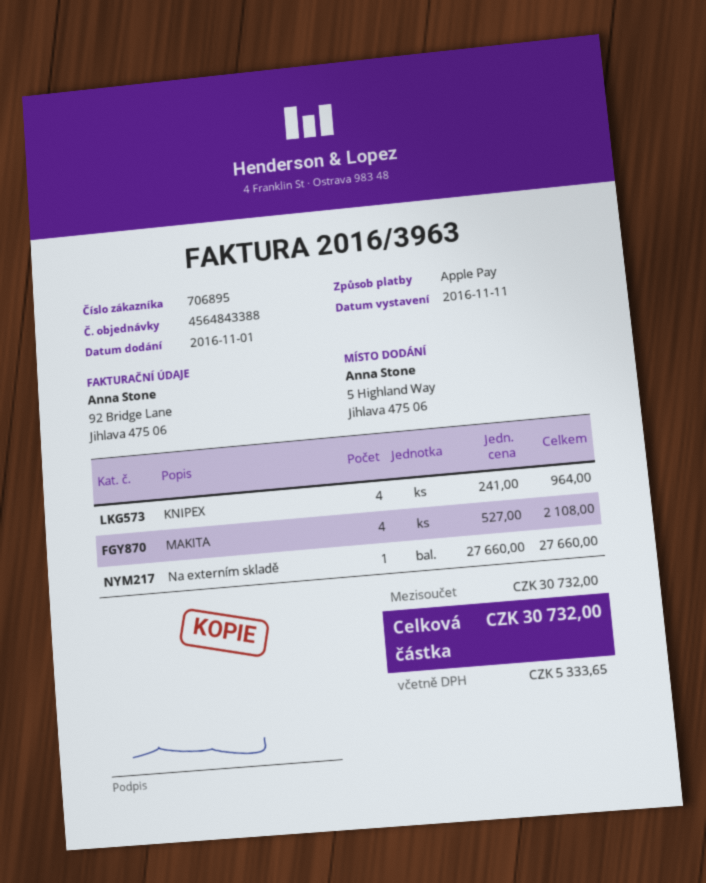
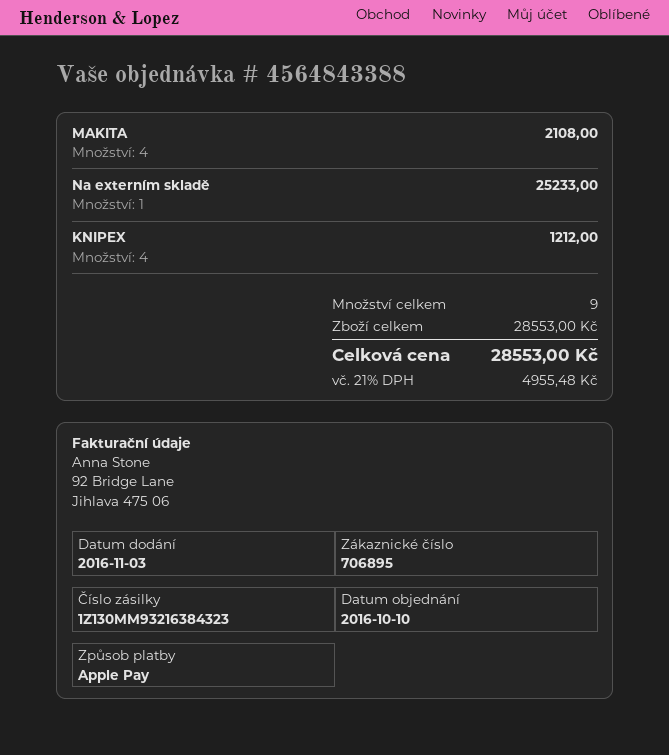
delivery date: 2016-11-01 -> 2016-11-03
KNIPEX: 4 for 964.00 -> 4 for 1212.00
Na externím skladě: 1 for 27660.00 -> 1 for 25233.00
subtotal: 30732.00 -> 28553.00
tax: 5333.65 -> 4955.48
total: 30732.00 -> 28553.00

